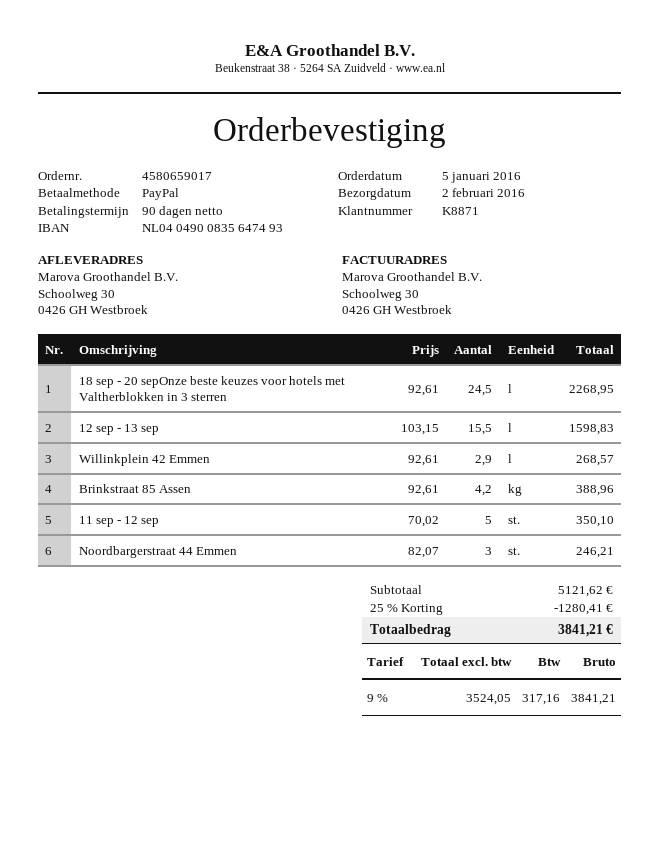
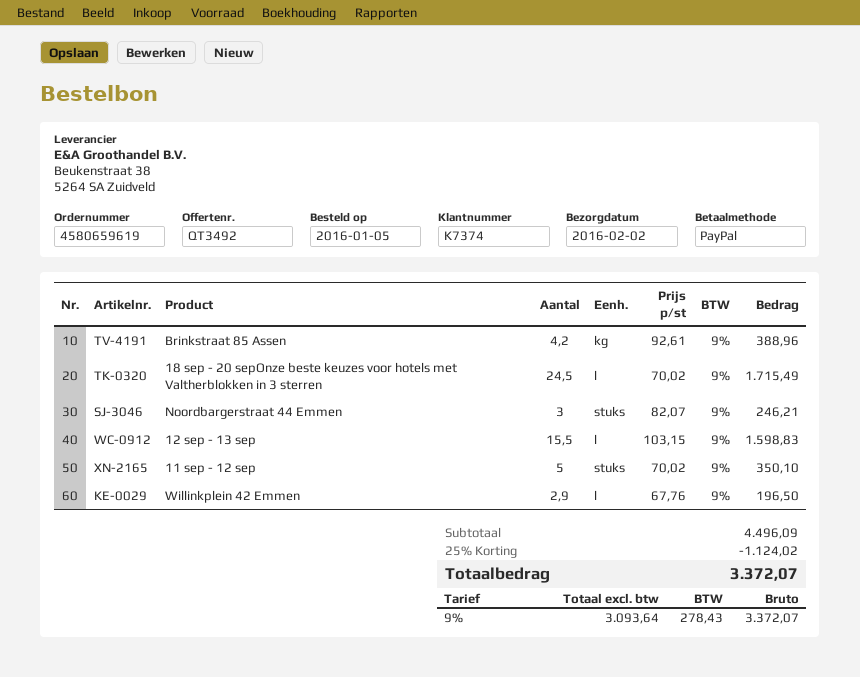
order number: 4580659017 -> 4580659619
customer number: K8871 -> K7374
18 sep - 20 sepOnze beste keuzes voor hotels met Valtherblokken in 3 sterren: 24.5 x 92.61 = 2268.95 -> 24.5 x 70.02 = 1715.49
Willinkplein 42 Emmen: 2.9 x 92.61 = 268.57 -> 2.9 x 67.76 = 196.50
subtotal: 5121.62 -> 4496.09
discount: 25% = 1280.41 -> 25% = 1124.02
net: 3524.05 -> 3093.64
tax: 9% = 317.16 -> 9% = 278.43
total: 3841.21 -> 3372.07

